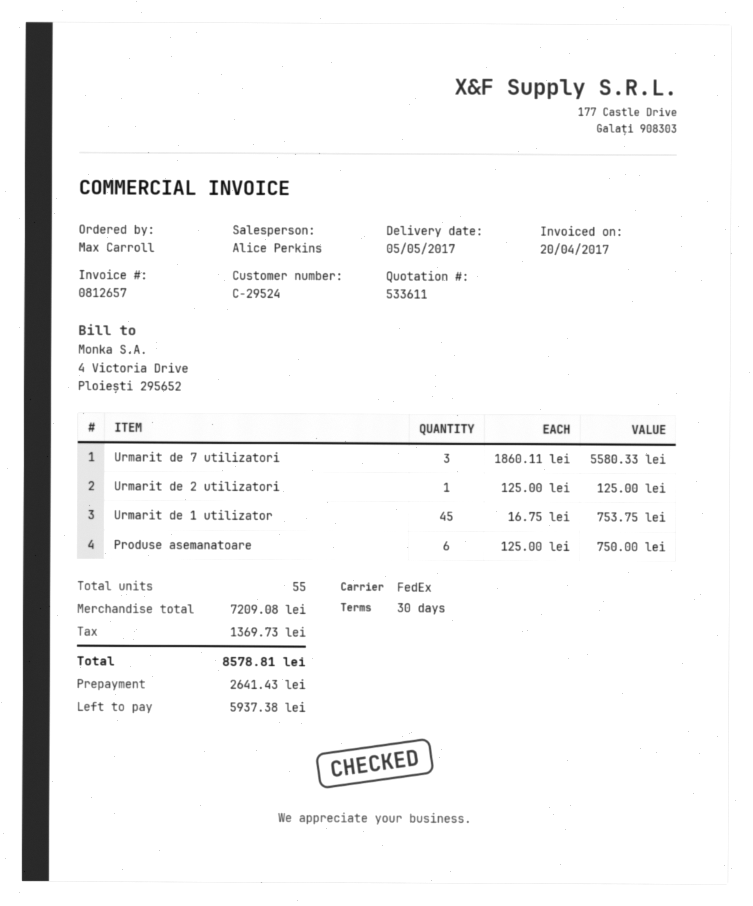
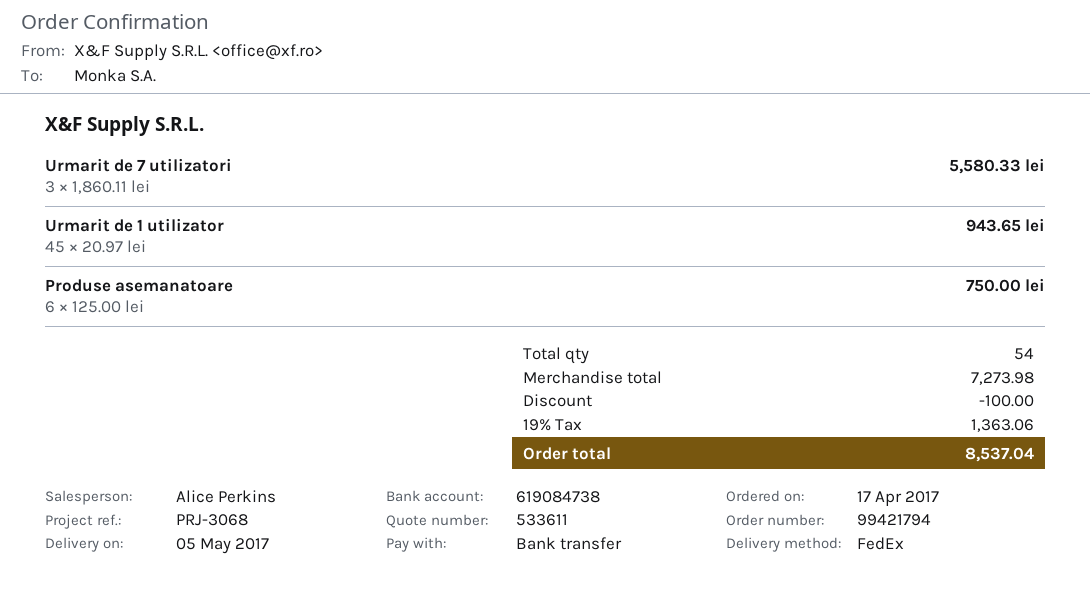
Urmarit de 2 utilizatori: 1 x 125.00 = 125.00 -> none
Urmarit de 1 utilizator: 45 x 16.75 = 753.75 -> 45 x 20.97 = 943.65
total quantity: 55 -> 54
subtotal: 7209.08 -> 7273.98
discount: none -> 100.00
tax: 1369.73 -> 1363.06
total: 8578.81 -> 8537.04

